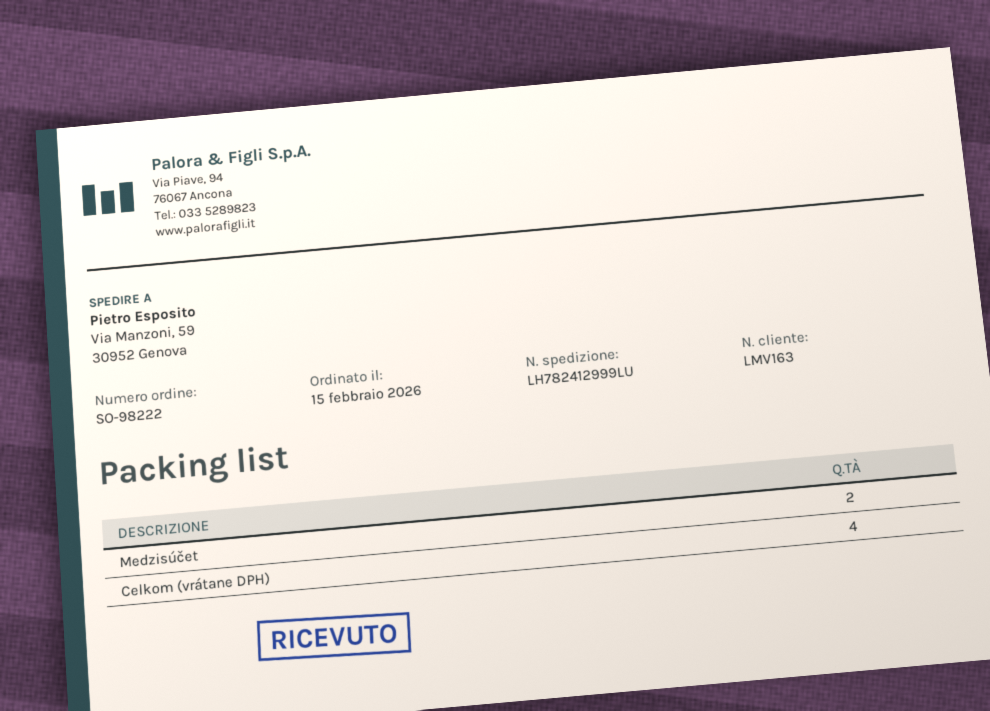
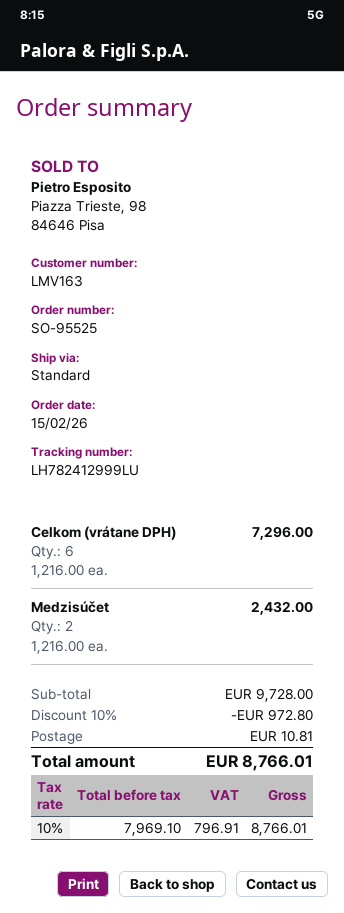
order number: SO-98222 -> SO-95525
Celkom (vrátane DPH): 4 -> 6

